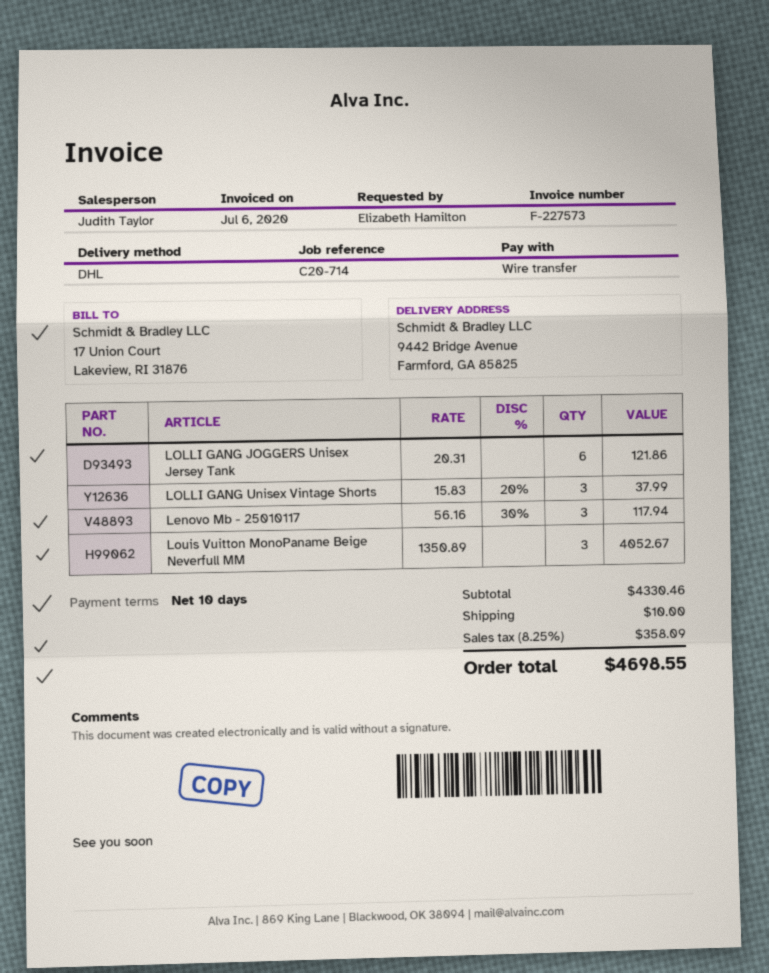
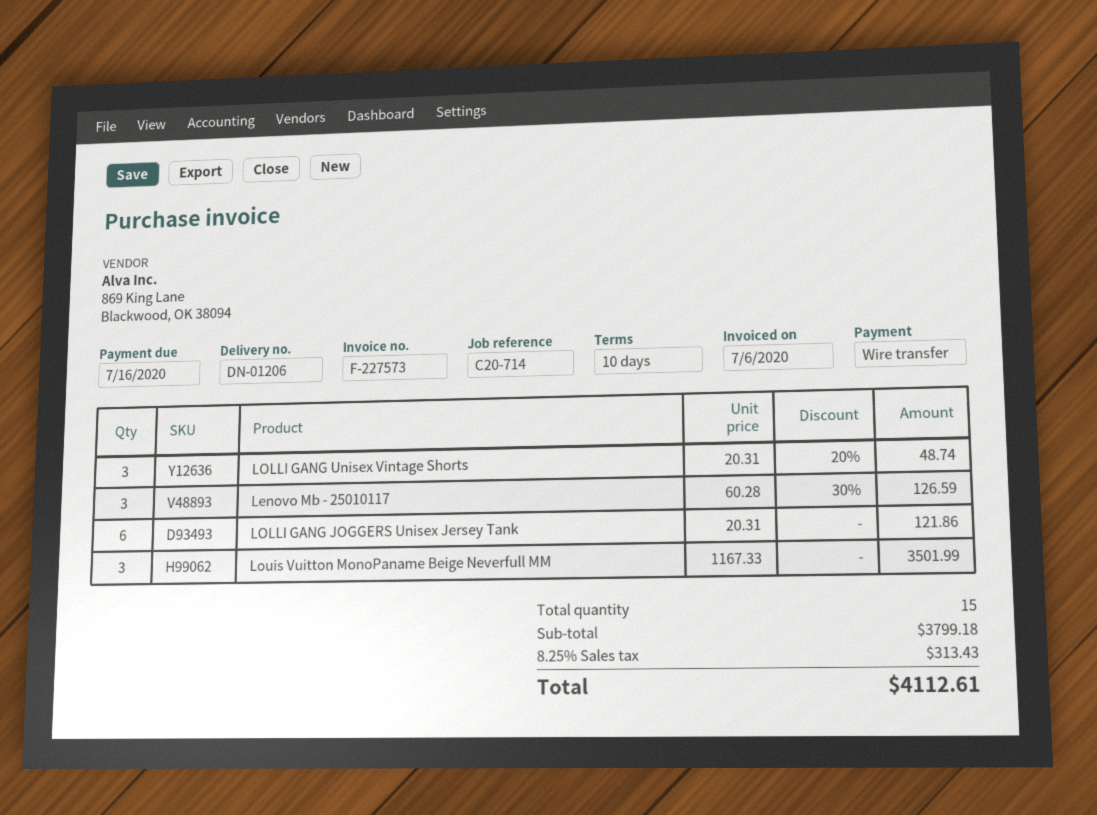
LOLLI GANG Unisex Vintage Shorts: 3 x 15.83 - 20% = 37.99 -> 3 x 20.31 - 20% = 48.74
Lenovo Mb - 25010117: 3 x 56.16 - 30% = 117.94 -> 3 x 60.28 - 30% = 126.59
Louis Vuitton MonoPaname Beige Neverfull MM: 3 x 1350.89 = 4052.67 -> 3 x 1167.33 = 3501.99
subtotal: 4330.46 -> 3799.18
shipping: 10.00 -> none
tax: 8.25% = 358.09 -> 8.25% = 313.43
total: 4698.55 -> 4112.61

